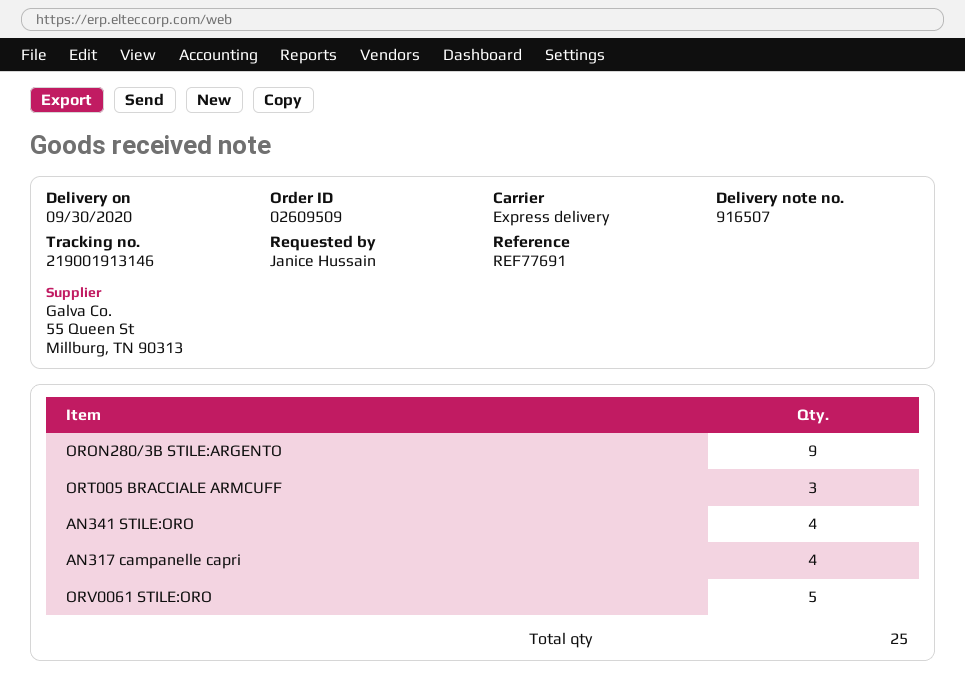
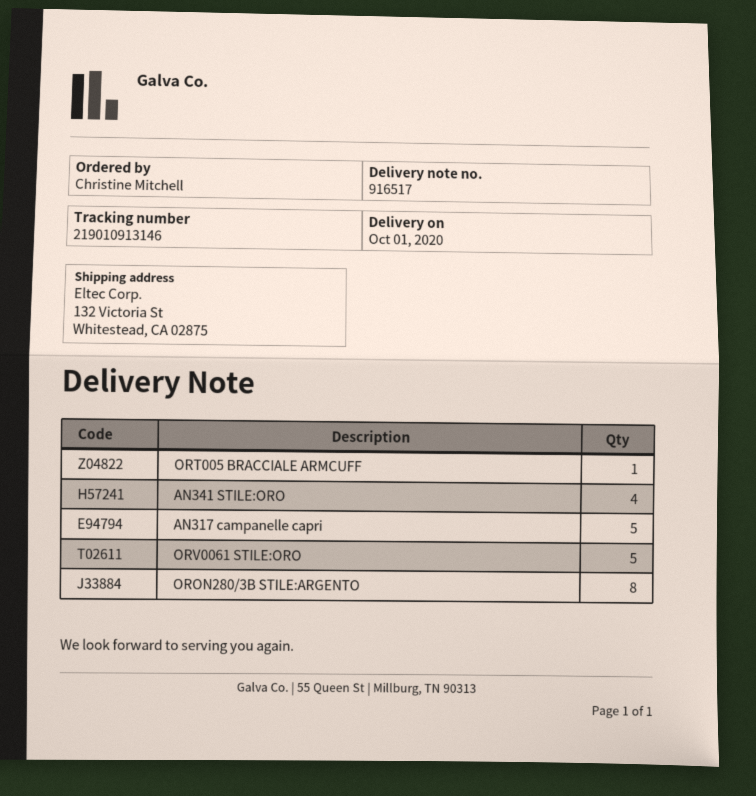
delivery note number: 916507 -> 916517
delivery date: 2020-09-30 -> 2020-10-01
ordered by: Janice Hussain -> Christine Mitchell
tracking number: 219001913146 -> 219010913146
ORON280/3B STILE:ARGENTO: 9 -> 8
ORT005 BRACCIALE ARMCUFF: 3 -> 1
AN317 campanelle capri: 4 -> 5

